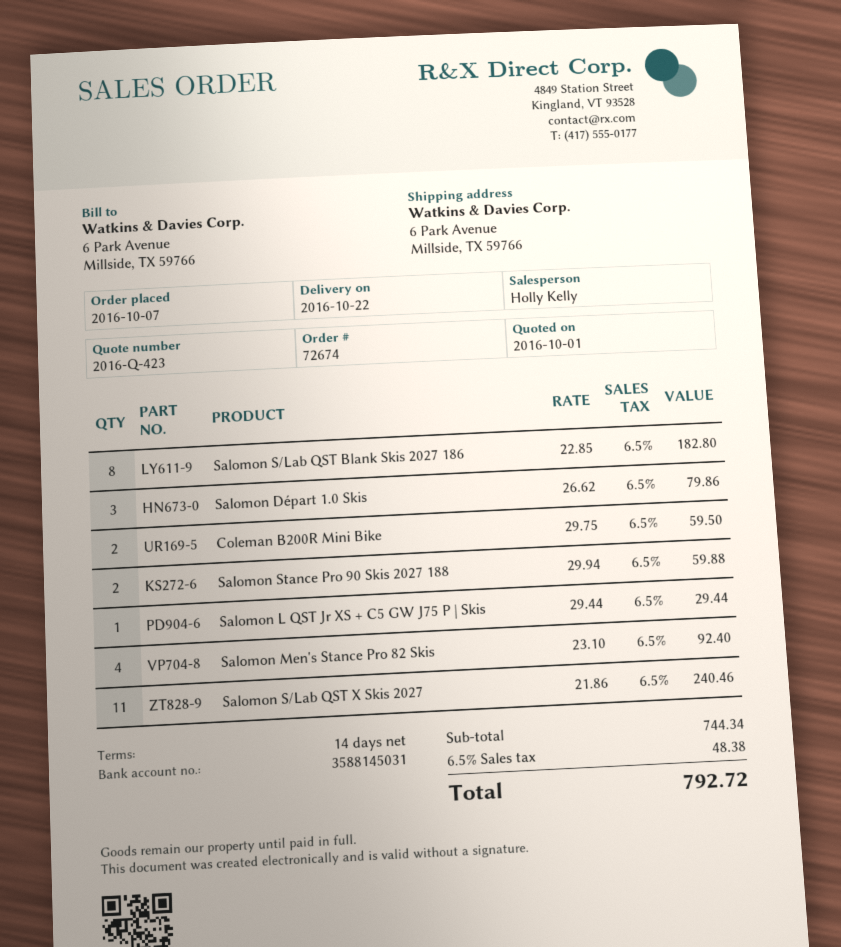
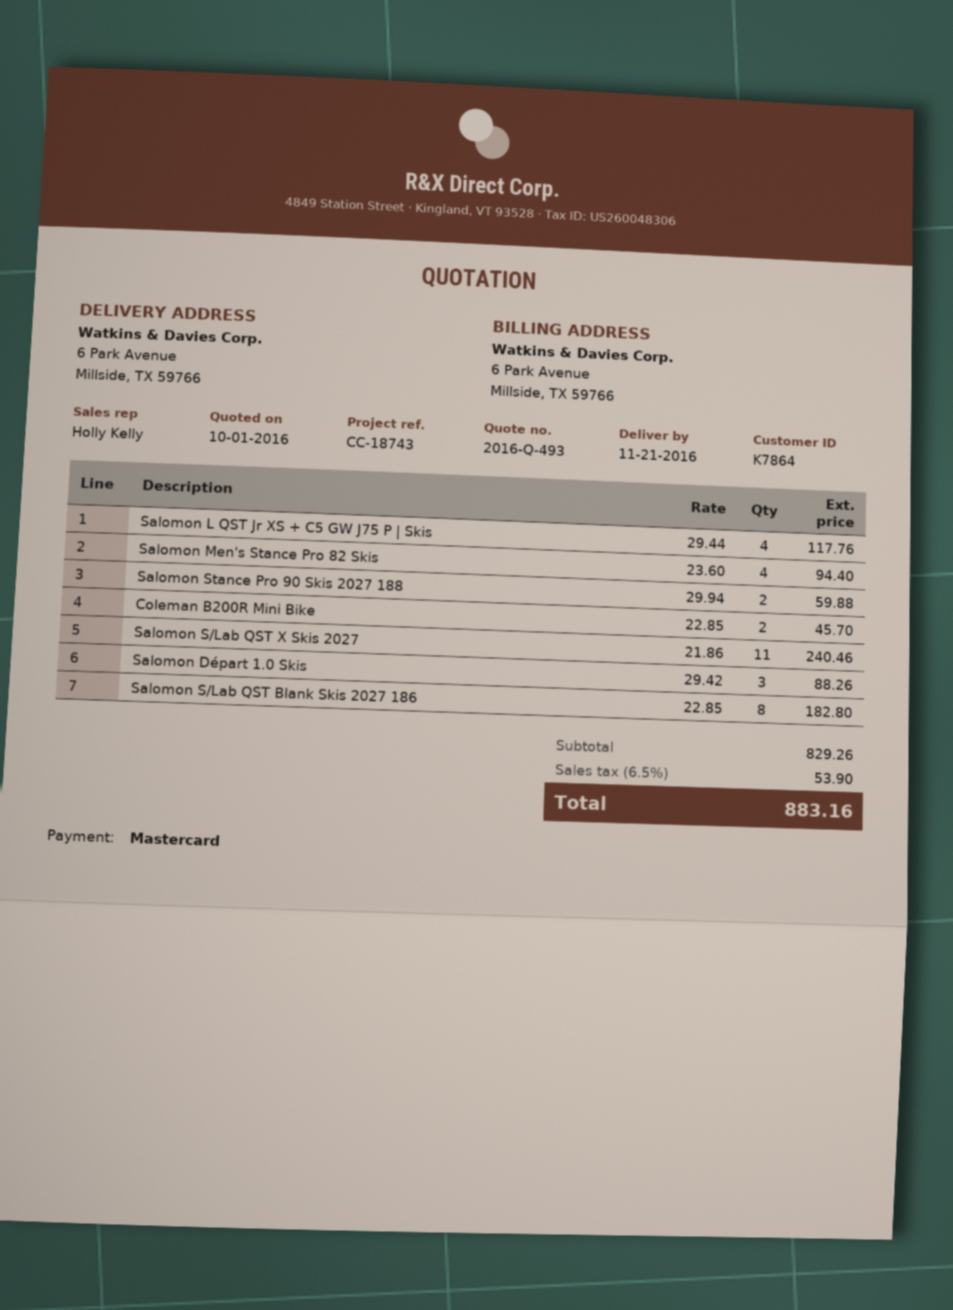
quote number: 2016-Q-423 -> 2016-Q-493
delivery date: 2016-10-22 -> 2016-11-21
Salomon Départ 1.0 Skis: 3 x 26.62 = 79.86 -> 3 x 29.42 = 88.26
Coleman B200R Mini Bike: 2 x 29.75 = 59.50 -> 2 x 22.85 = 45.70
Salomon L QST Jr XS + C5 GW J75 P | Skis: 1 x 29.44 = 29.44 -> 4 x 29.44 = 117.76
Salomon Men's Stance Pro 82 Skis: 4 x 23.10 = 92.40 -> 4 x 23.60 = 94.40
subtotal: 744.34 -> 829.26
tax: 6.5% = 48.38 -> 6.5% = 53.90
total: 792.72 -> 883.16

